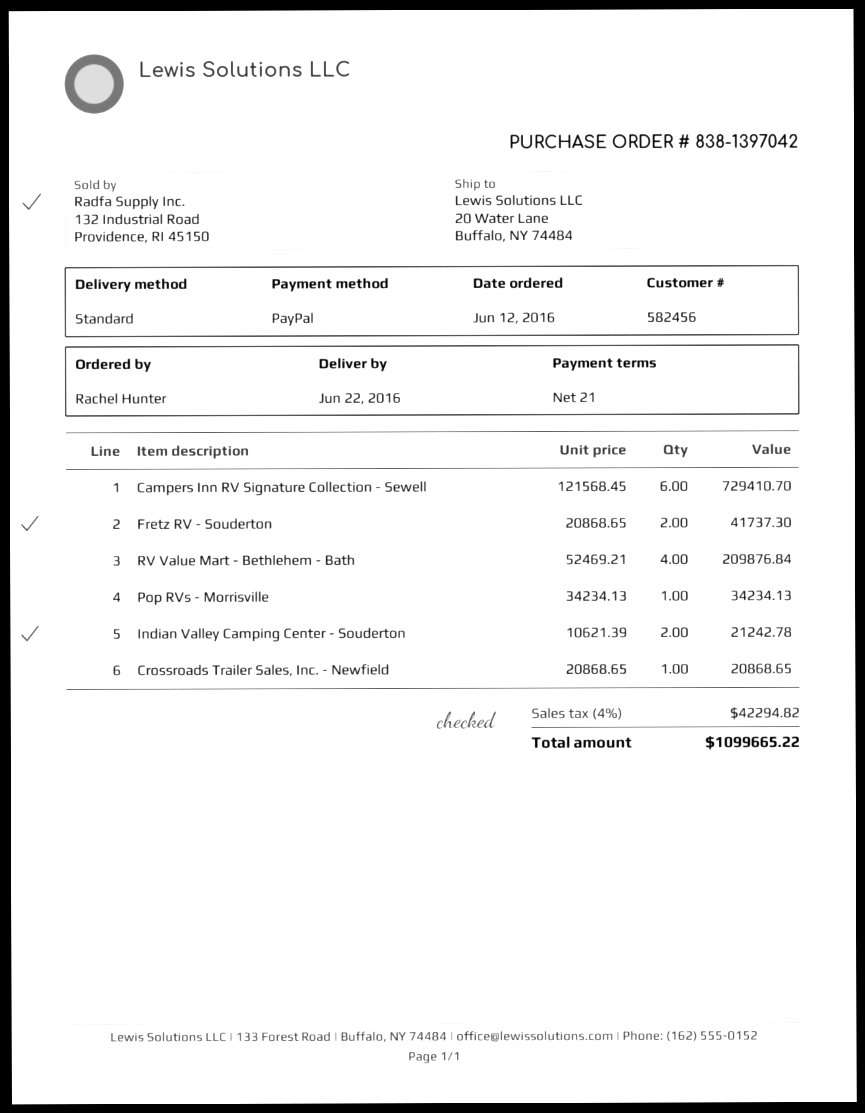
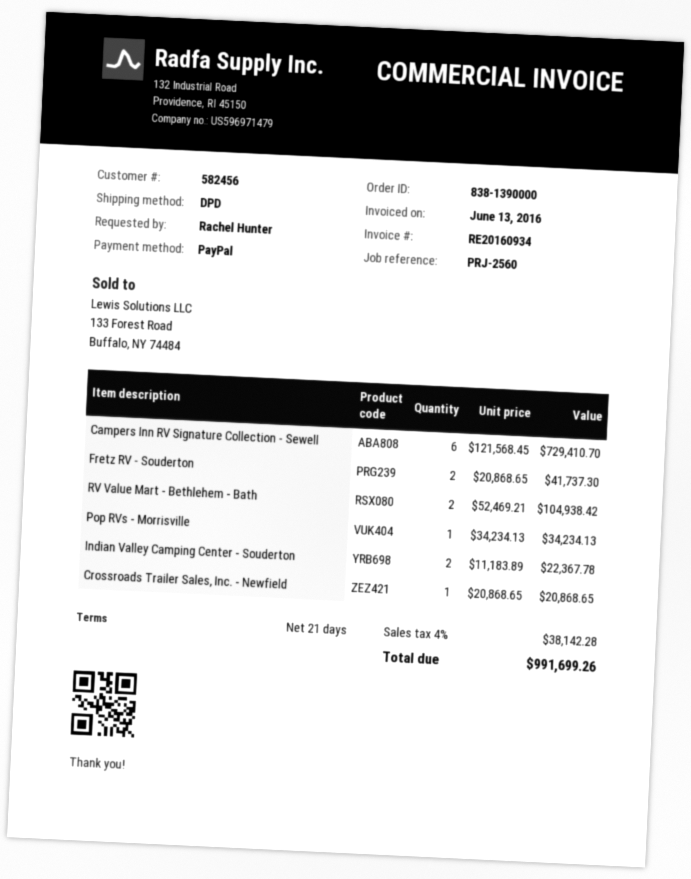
order number: 838-1397042 -> 838-1390000
shipping method: standard -> DPD
RV Value Mart - Bethlehem - Bath: 4 x 52469.21 = 209876.84 -> 2 x 52469.21 = 104938.42
Indian Valley Camping Center - Souderton: 2 x 10621.39 = 21242.78 -> 2 x 11183.89 = 22367.78
tax: 4% = 42294.82 -> 4% = 38142.28
total: 1099665.22 -> 991699.26

